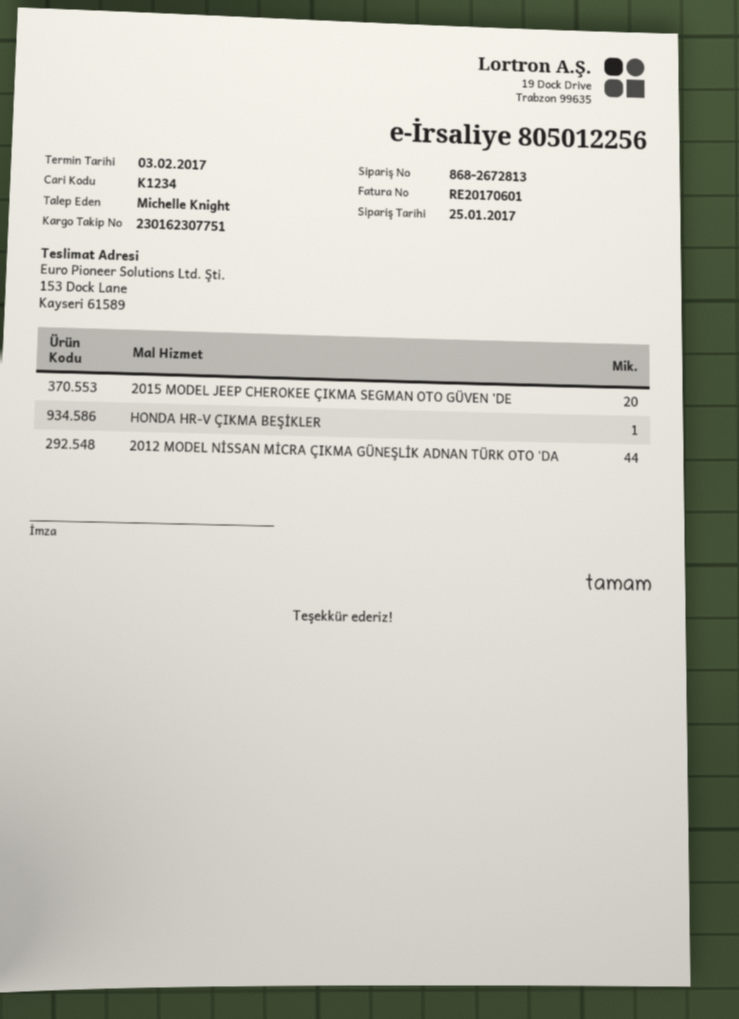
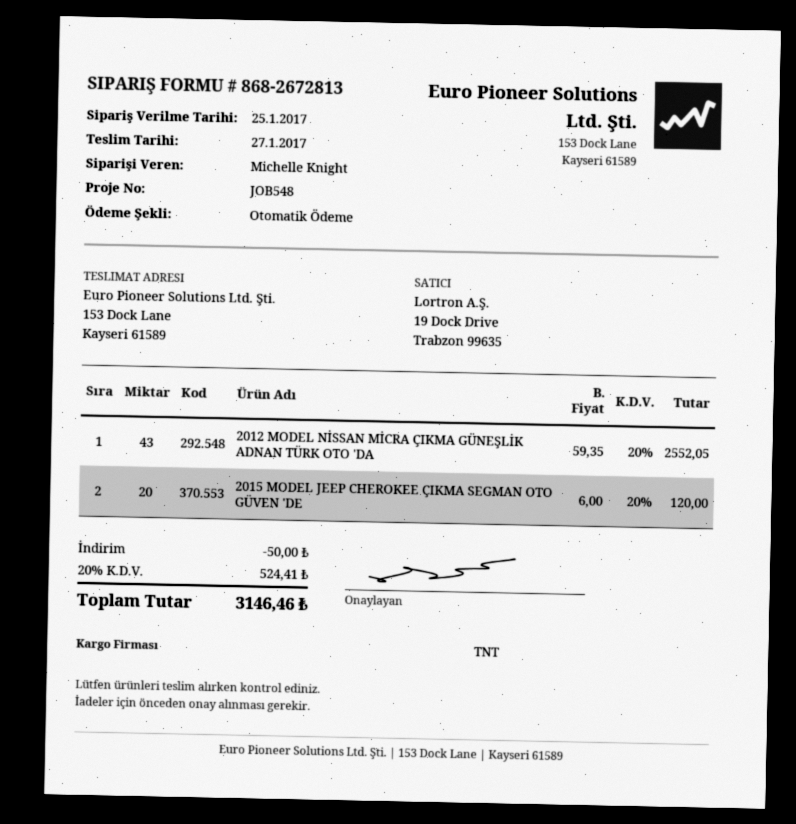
delivery date: 2017-02-03 -> 2017-01-27
HONDA HR-V ÇIKMA BEŞİKLER: 1 -> none
2012 MODEL NİSSAN MİCRA ÇIKMA GÜNEŞLİK ADNAN TÜRK OTO 'DA: 44 -> 43

